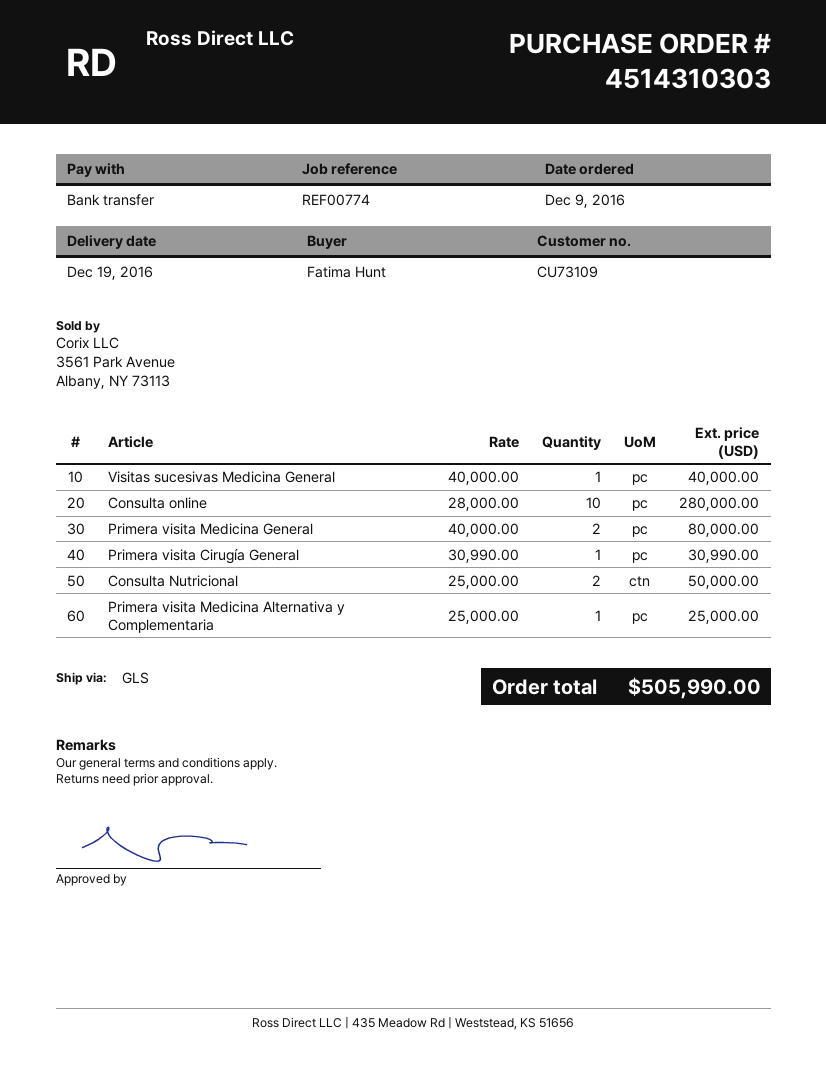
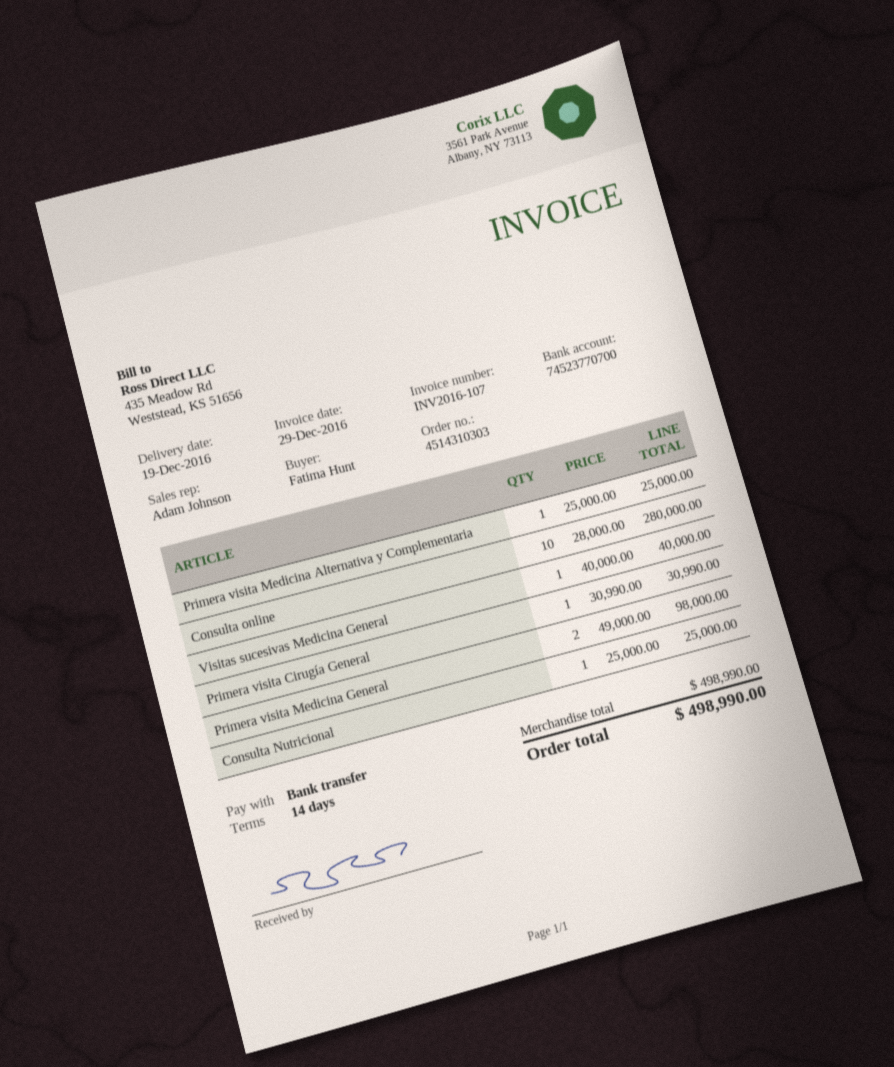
Primera visita Medicina General: 2 x 40000.00 = 80000.00 -> 2 x 49000.00 = 98000.00
Consulta Nutricional: 2 x 25000.00 = 50000.00 -> 1 x 25000.00 = 25000.00
total: 505990.00 -> 498990.00

